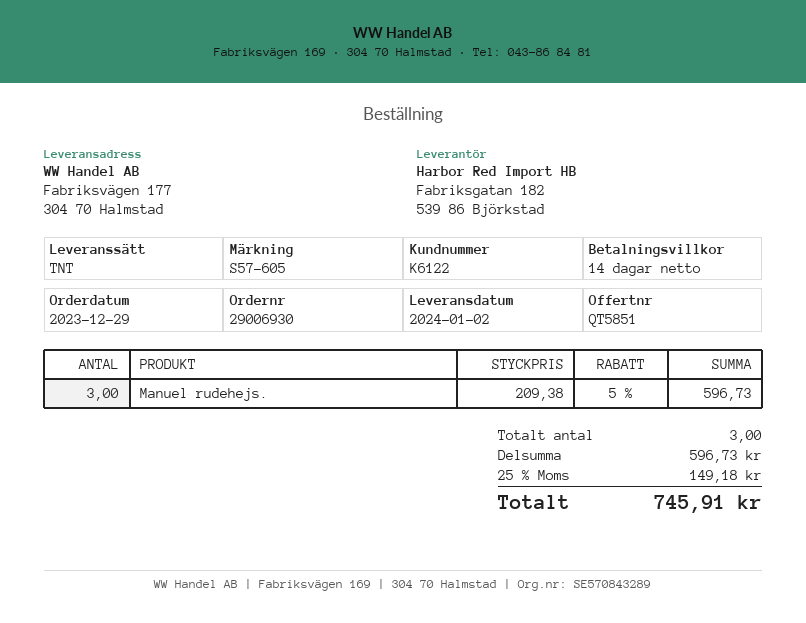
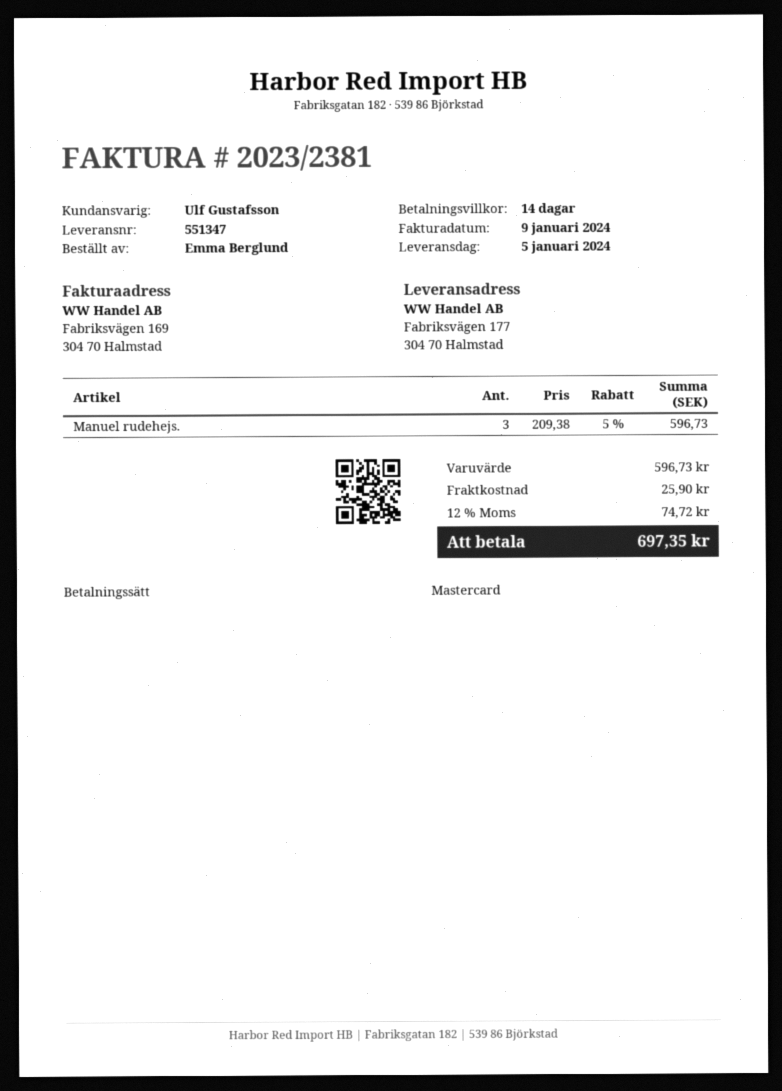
delivery date: 2024-01-02 -> 2024-01-05
shipping: none -> 25.90
tax: 25% = 149.18 -> 12% = 74.72
total: 745.91 -> 697.35

